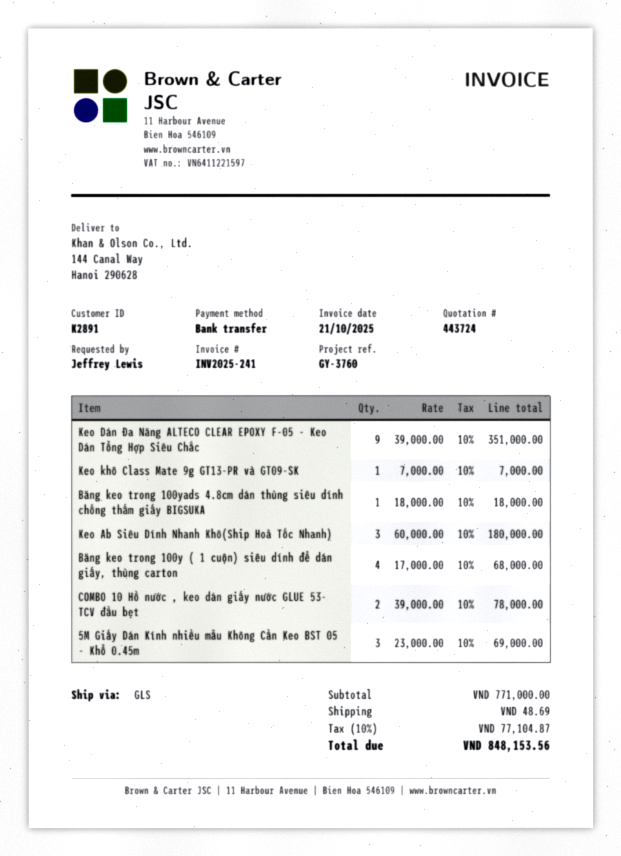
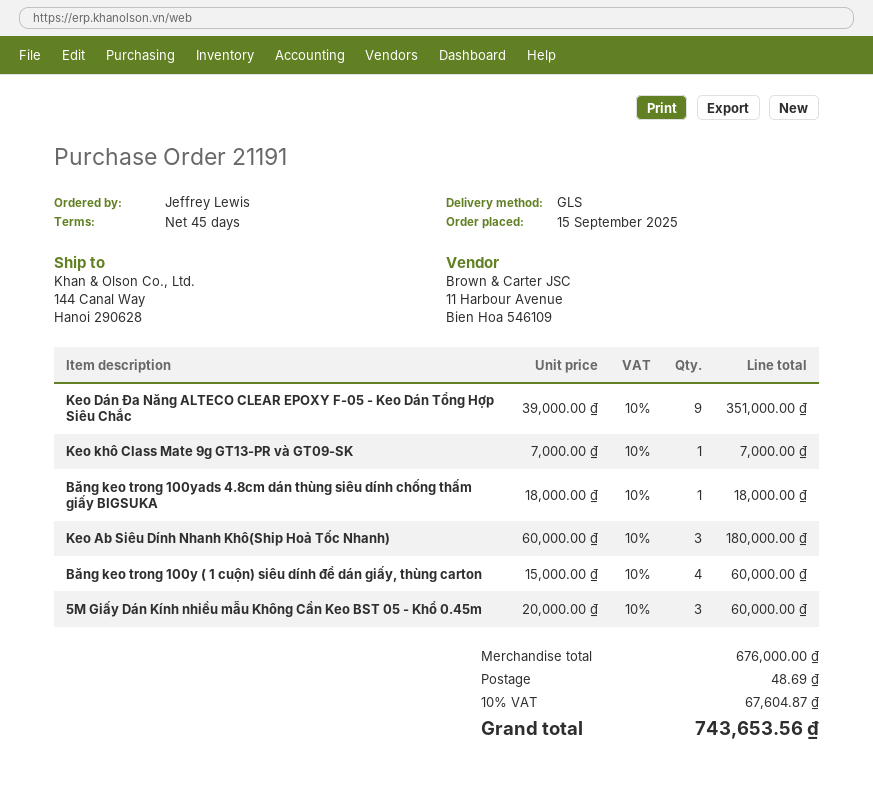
Băng keo trong 100y ( 1 cuộn) siêu dính để dán giấy, thùng carton: 4 x 17000.00 = 68000.00 -> 4 x 15000.00 = 60000.00
COMBO 10 Hồ nước , keo dán giấy nước GLUE 53- TCV đầu bẹt: 2 x 39000.00 = 78000.00 -> none
5M Giấy Dán Kính nhiều mẫu Không Cần Keo BST 05 - Khổ 0.45m: 3 x 23000.00 = 69000.00 -> 3 x 20000.00 = 60000.00
subtotal: 771000.00 -> 676000.00
tax: 10% = 77104.87 -> 10% = 67604.87
total: 848153.56 -> 743653.56

